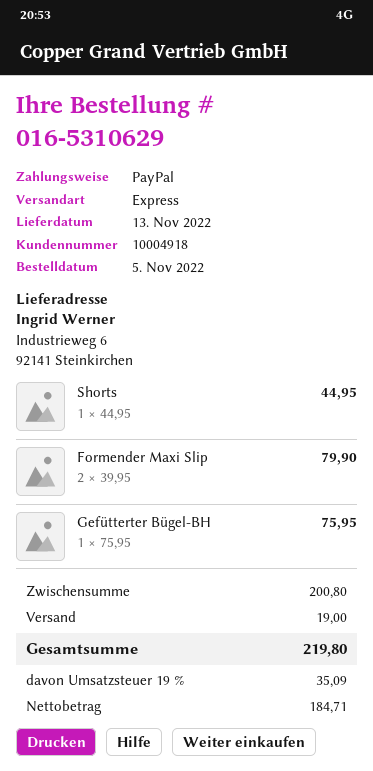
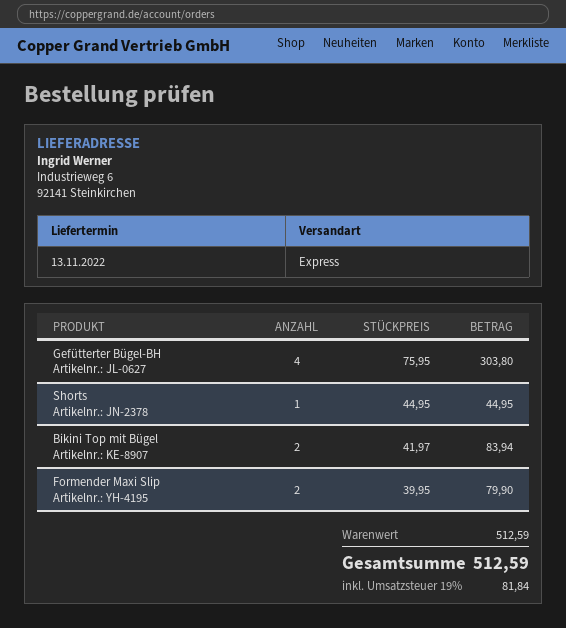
Gefütterter Bügel-BH: 1 x 75.95 = 75.95 -> 4 x 75.95 = 303.80
Bikini Top mit Bügel: none -> 2 x 41.97 = 83.94
subtotal: 200.80 -> 512.59
shipping: 19.00 -> none
tax: 19% = 35.09 -> 19% = 81.84
total: 219.80 -> 512.59

